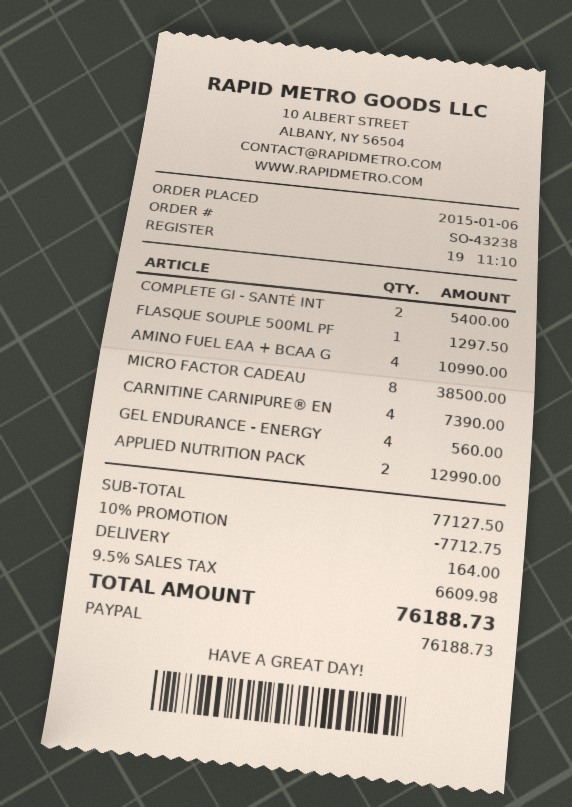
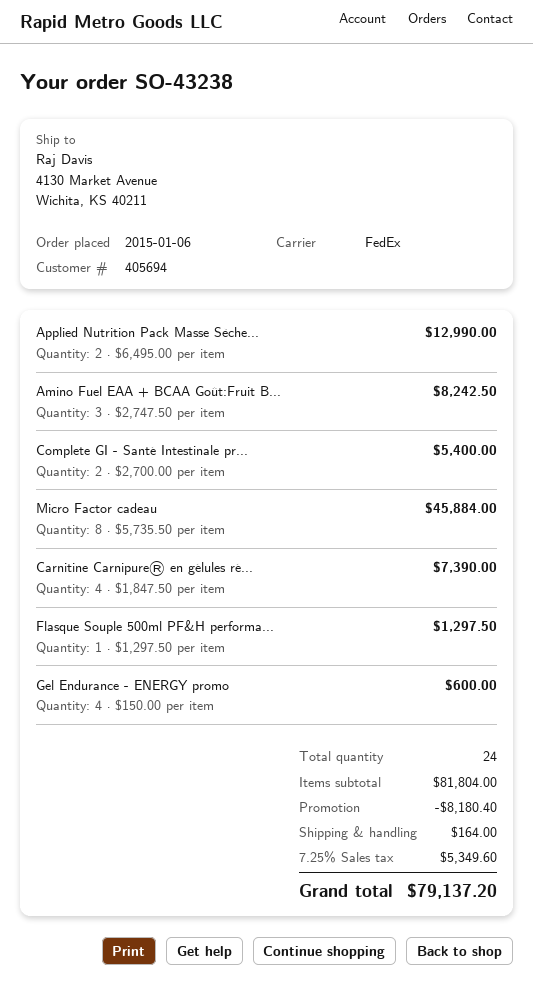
AMINO FUEL EAA + BCAA G: 4 for 10990.00 -> 3 for 8242.50
MICRO FACTOR CADEAU: 8 for 38500.00 -> 8 for 45884.00
GEL ENDURANCE - ENERGY: 4 for 560.00 -> 4 for 600.00
subtotal: 77127.50 -> 81804.00
discount: 7712.75 -> 8180.40
tax: 9.5% = 6609.98 -> 7.25% = 5349.60
total: 76188.73 -> 79137.20

